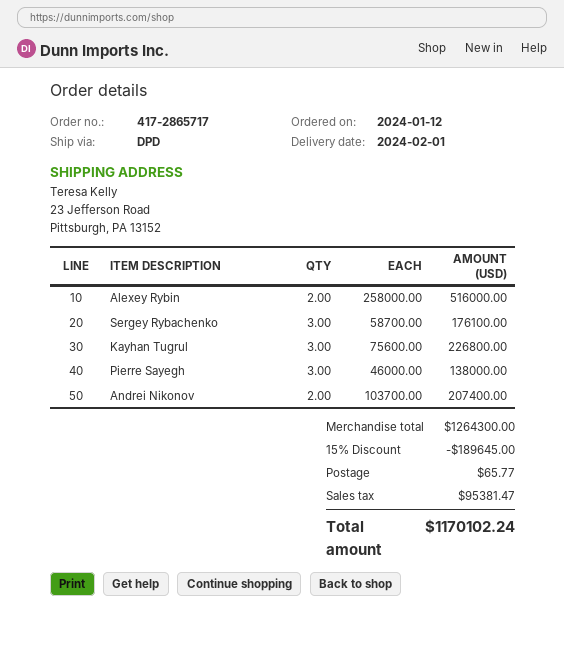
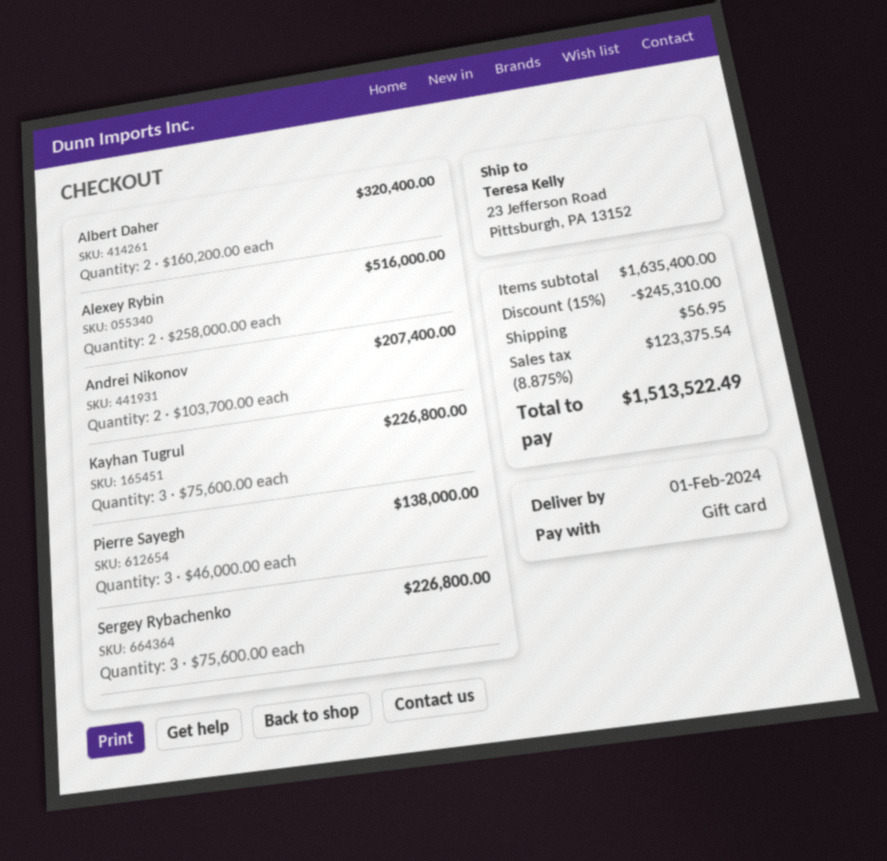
Sergey Rybachenko: 3 x 58700.00 = 176100.00 -> 3 x 75600.00 = 226800.00
Albert Daher: none -> 2 x 160200.00 = 320400.00
subtotal: 1264300.00 -> 1635400.00
discount: 15% = 189645.00 -> 15% = 245310.00
shipping: 65.77 -> 56.95
tax: 95381.47 -> 123375.54
total: 1170102.24 -> 1513522.49

